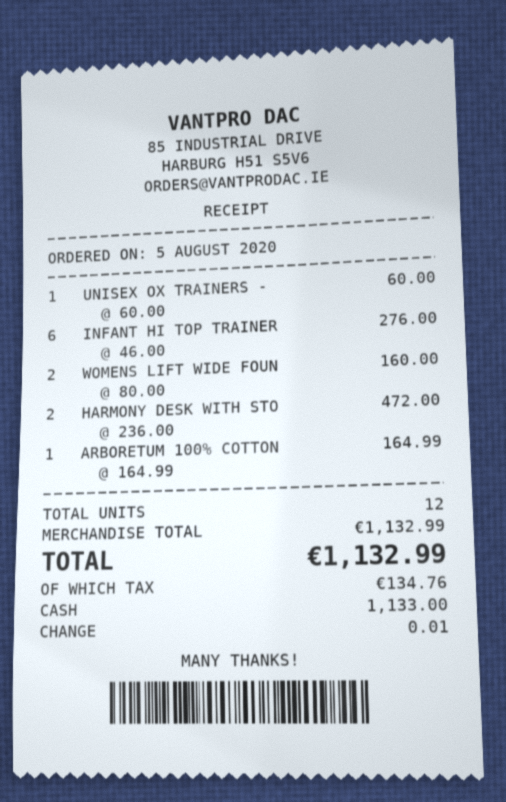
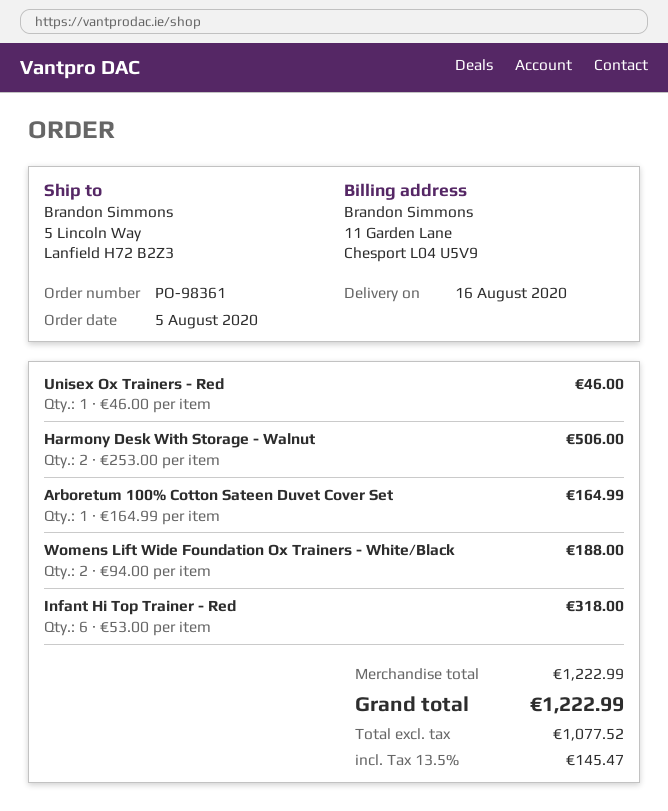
UNISEX OX TRAINERS -: 1 x 60.00 = 60.00 -> 1 x 46.00 = 46.00
INFANT HI TOP TRAINER: 6 x 46.00 = 276.00 -> 6 x 53.00 = 318.00
WOMENS LIFT WIDE FOUN: 2 x 80.00 = 160.00 -> 2 x 94.00 = 188.00
HARMONY DESK WITH STO: 2 x 236.00 = 472.00 -> 2 x 253.00 = 506.00
subtotal: 1132.99 -> 1222.99
tax: 134.76 -> 145.47
total: 1132.99 -> 1222.99

